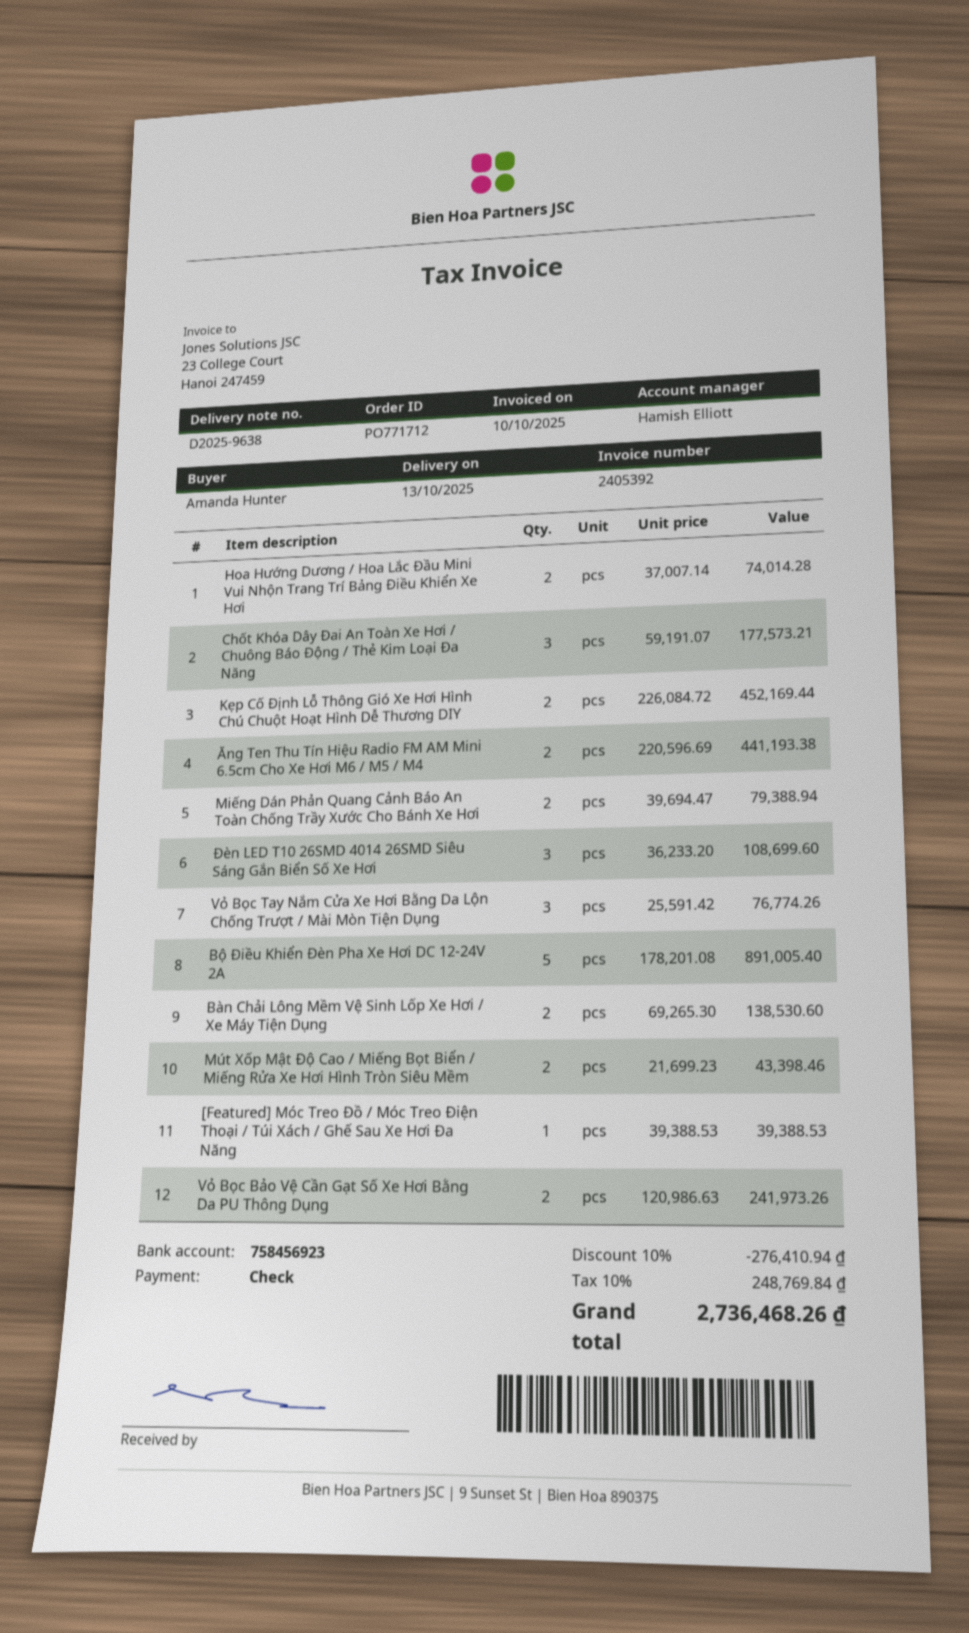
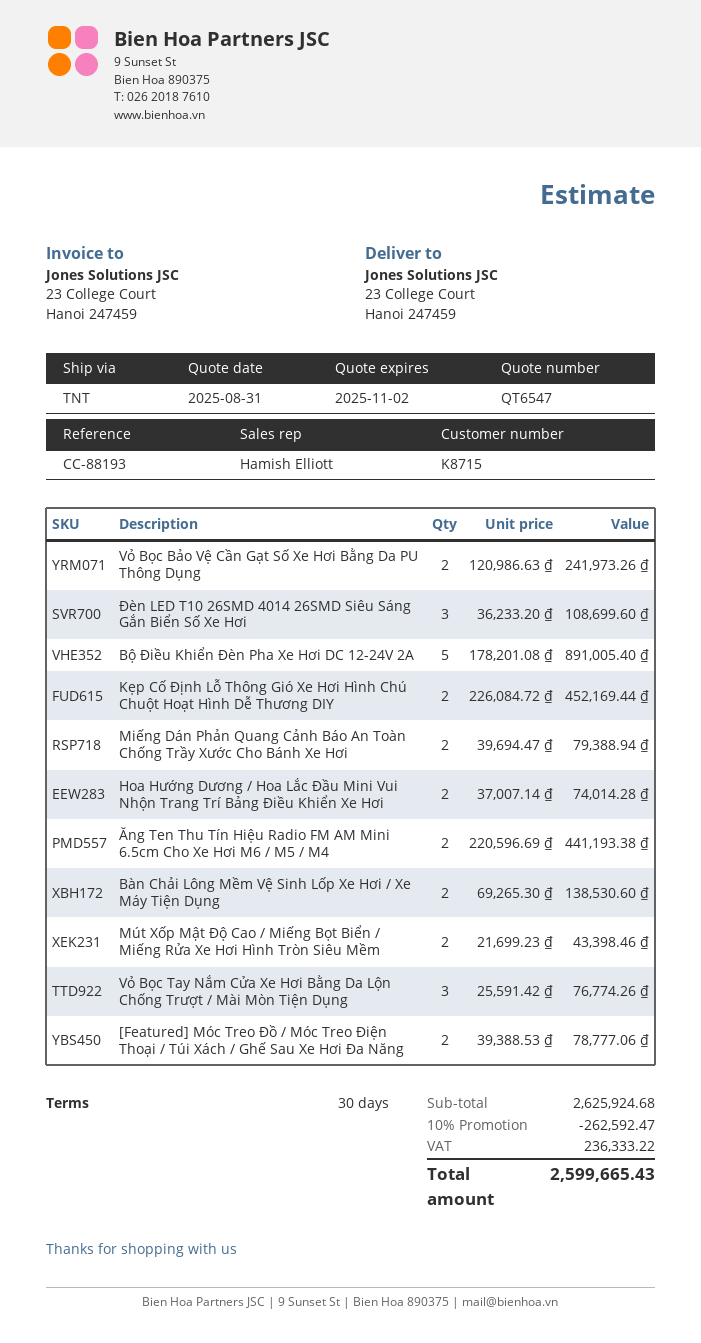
Chốt Khóa Dây Đai An Toàn Xe Hơi / Chuông Báo Động / Thẻ Kim Loại Đa Năng: 3 x 59191.07 = 177573.21 -> none
[Featured] Móc Treo Đồ / Móc Treo Điện Thoại / Túi Xách / Ghế Sau Xe Hơi Đa Năng: 1 x 39388.53 = 39388.53 -> 2 x 39388.53 = 78777.06
discount: 10% = 276410.94 -> 10% = 262592.47
tax: 248769.84 -> 236333.22
total: 2736468.26 -> 2599665.43

